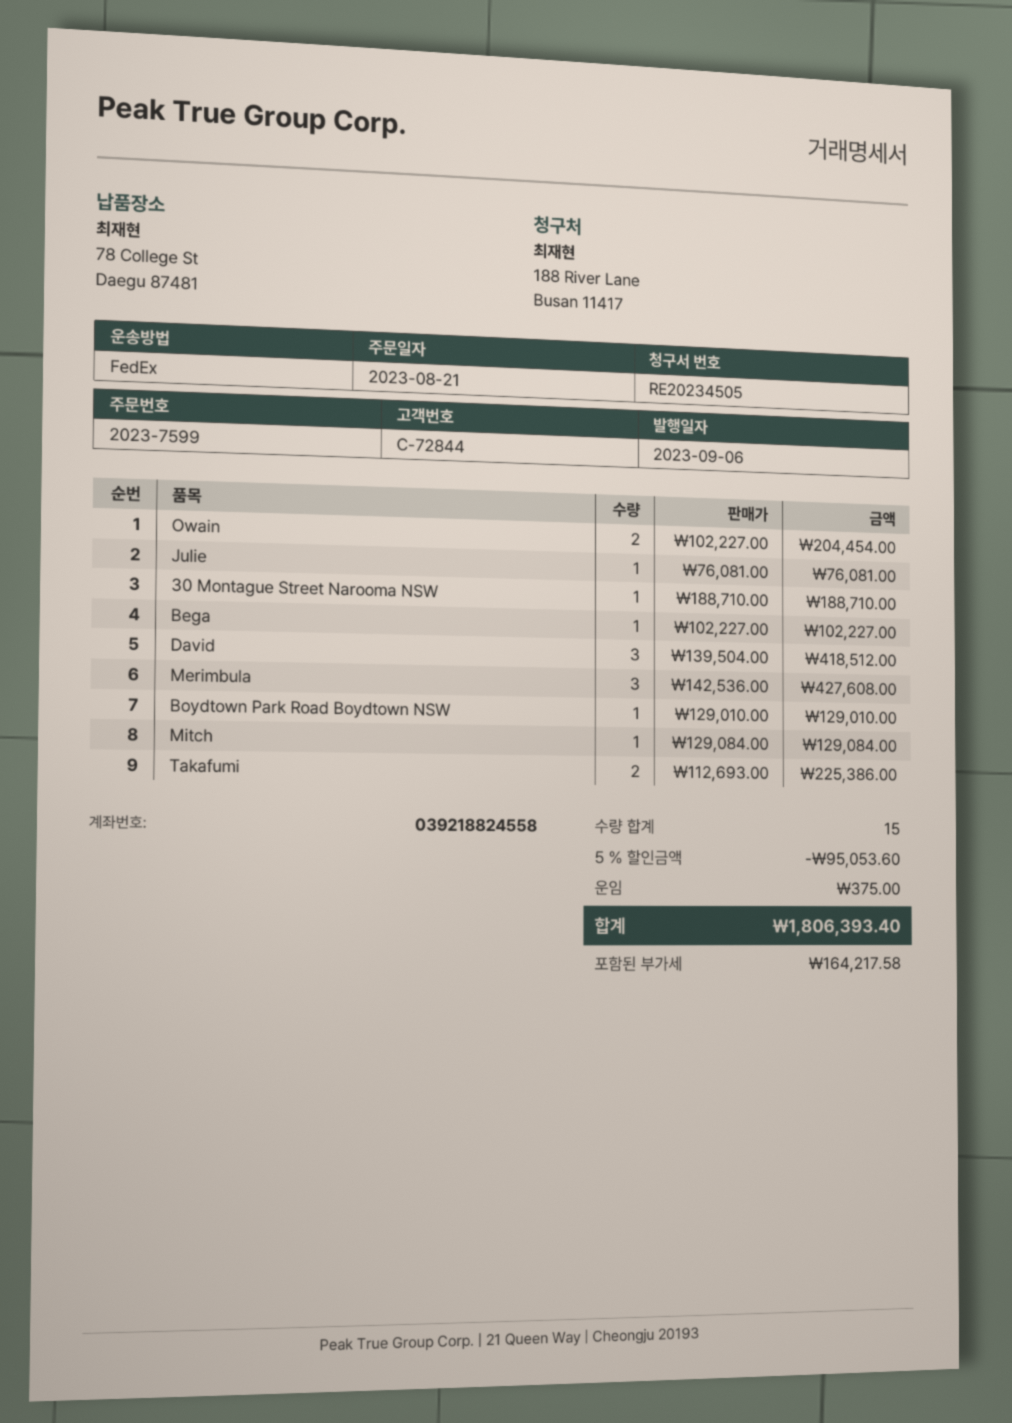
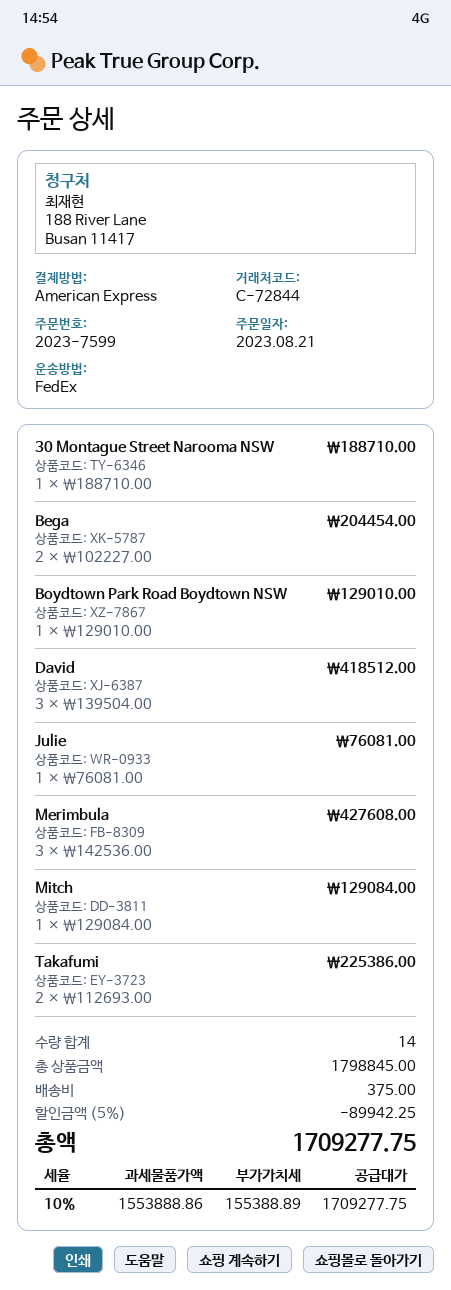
Owain: 2 x 102227.00 = 204454.00 -> none
Bega: 1 x 102227.00 = 102227.00 -> 2 x 102227.00 = 204454.00
total quantity: 15 -> 14
discount: 5% = 95053.60 -> 5% = 89942.25
tax: 164217.58 -> 155388.89
total: 1806393.40 -> 1709277.75

